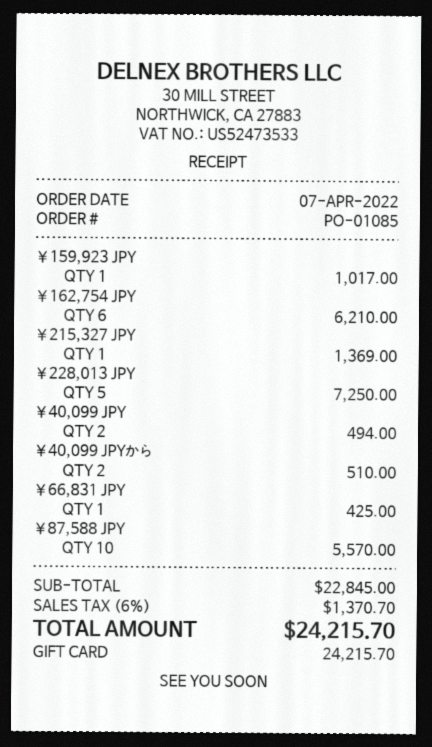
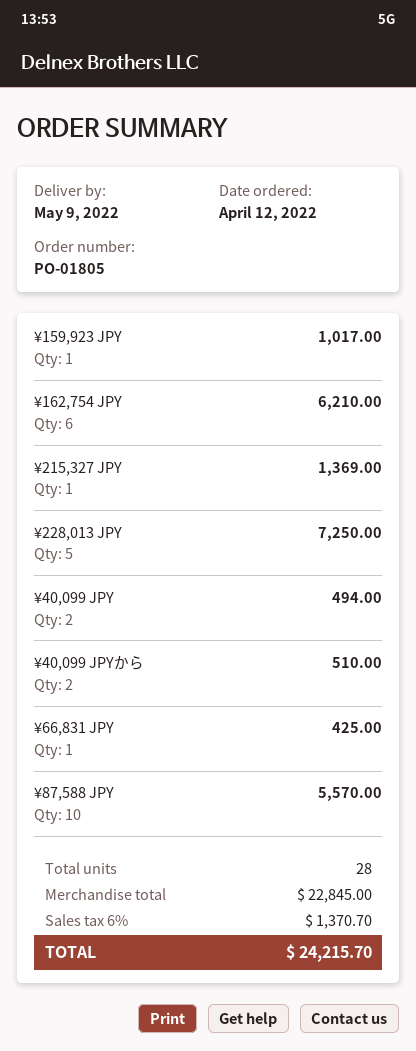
order number: PO-01085 -> PO-01805
order date: 2022-04-07 -> 2022-04-12

